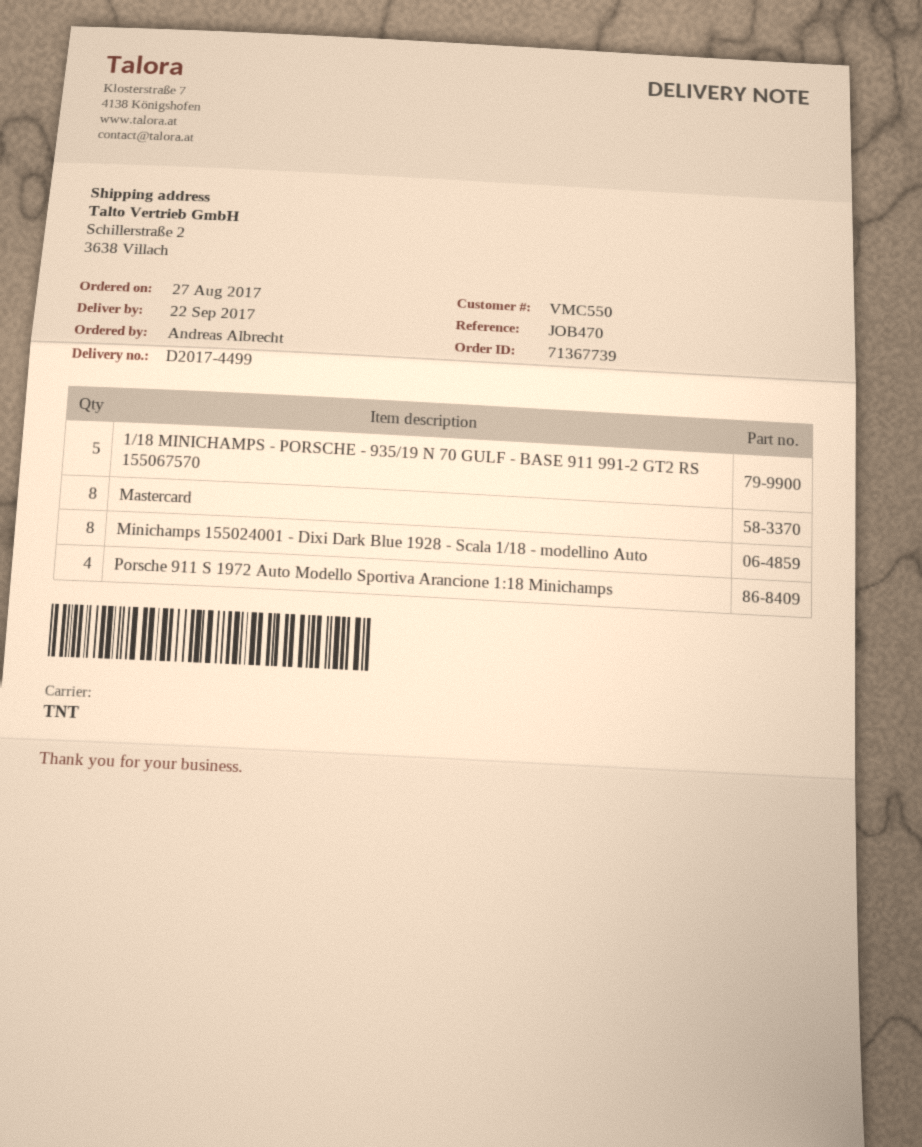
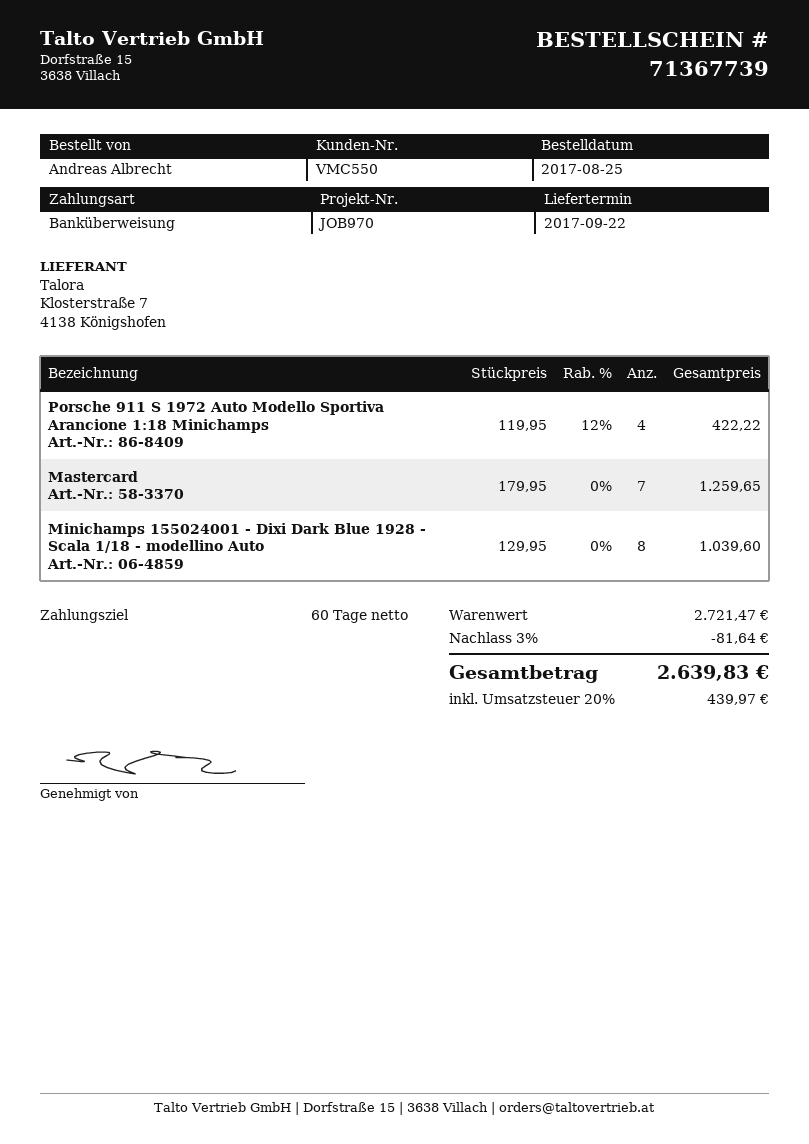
order date: 2017-08-27 -> 2017-08-25
reference: JOB470 -> JOB970
1/18 MINICHAMPS - PORSCHE - 935/19 N 70 GULF - BASE 911 991-2 GT2 RS 155067570: 5 -> none
Mastercard: 8 -> 7

